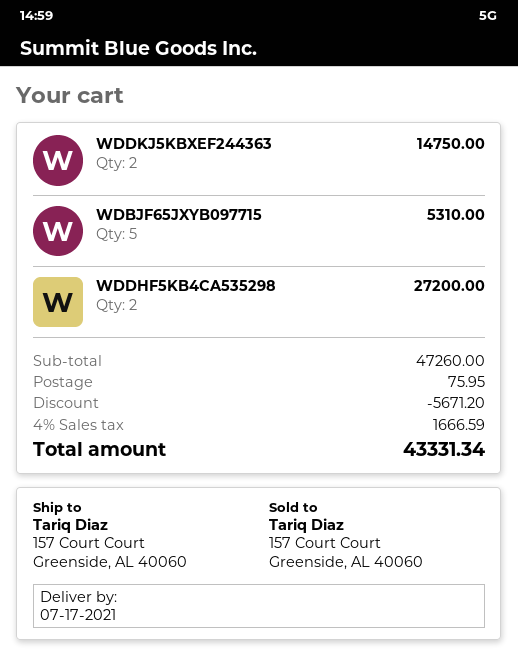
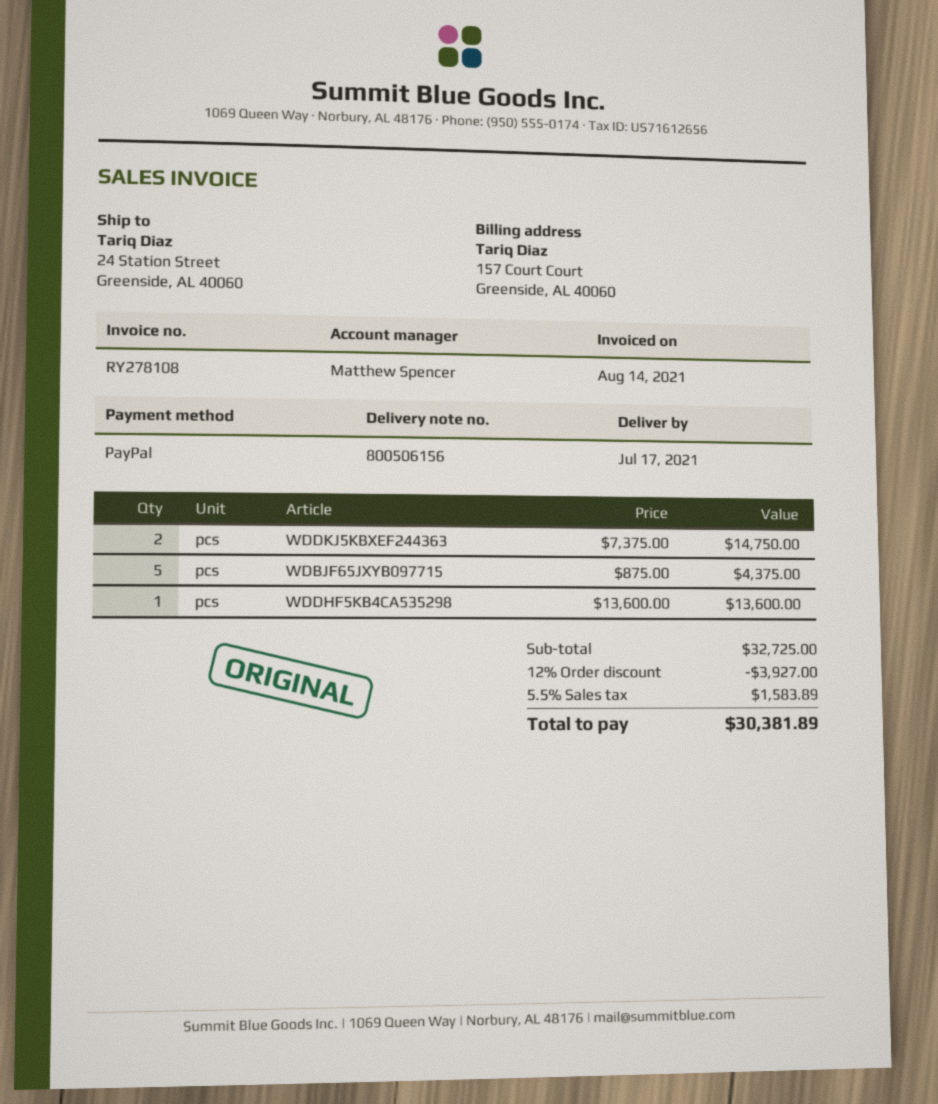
ship to: 157 Court Court, Greenside, AL 40060 -> 24 Station Street, Greenside, AL 40060
WDBJF65JXYB097715: 5 for 5310.00 -> 5 for 4375.00
WDDHF5KB4CA535298: 2 for 27200.00 -> 1 for 13600.00
subtotal: 47260.00 -> 32725.00
discount: 5671.20 -> 3927.00
shipping: 75.95 -> none
tax: 4% = 1666.59 -> 5.5% = 1583.89
total: 43331.34 -> 30381.89

